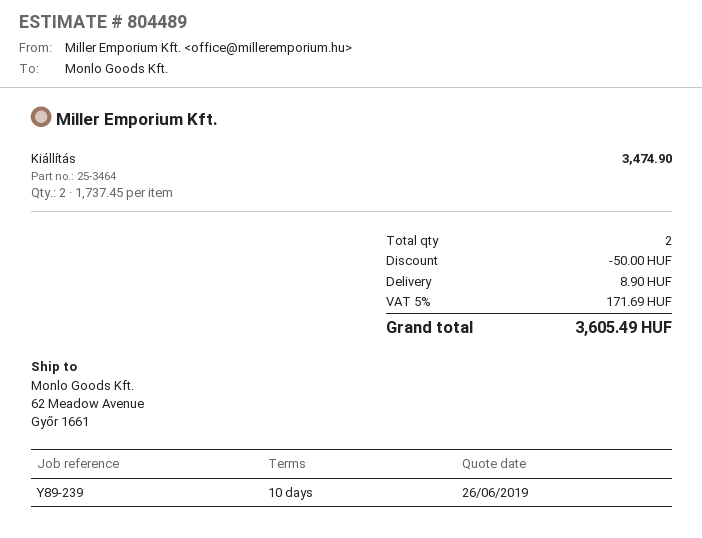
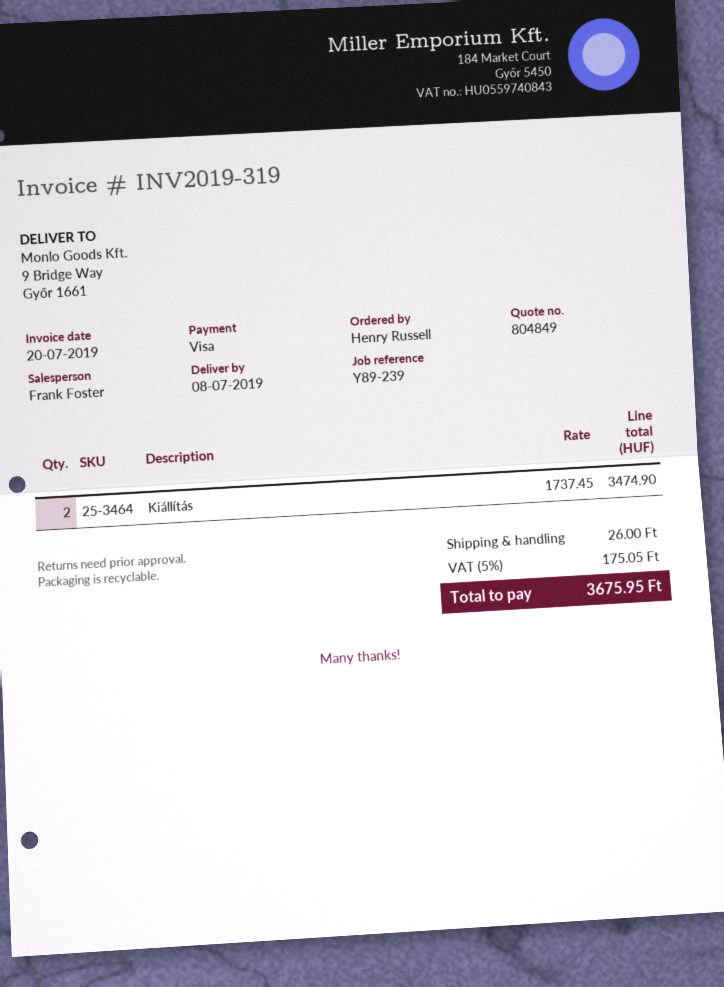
quote number: 804489 -> 804849
ship to: 62 Meadow Avenue, Győr 1661 -> 9 Bridge Way, Győr 1661
discount: 50.00 -> none
shipping: 8.90 -> 26.00
tax: 5% = 171.69 -> 5% = 175.05
total: 3605.49 -> 3675.95

